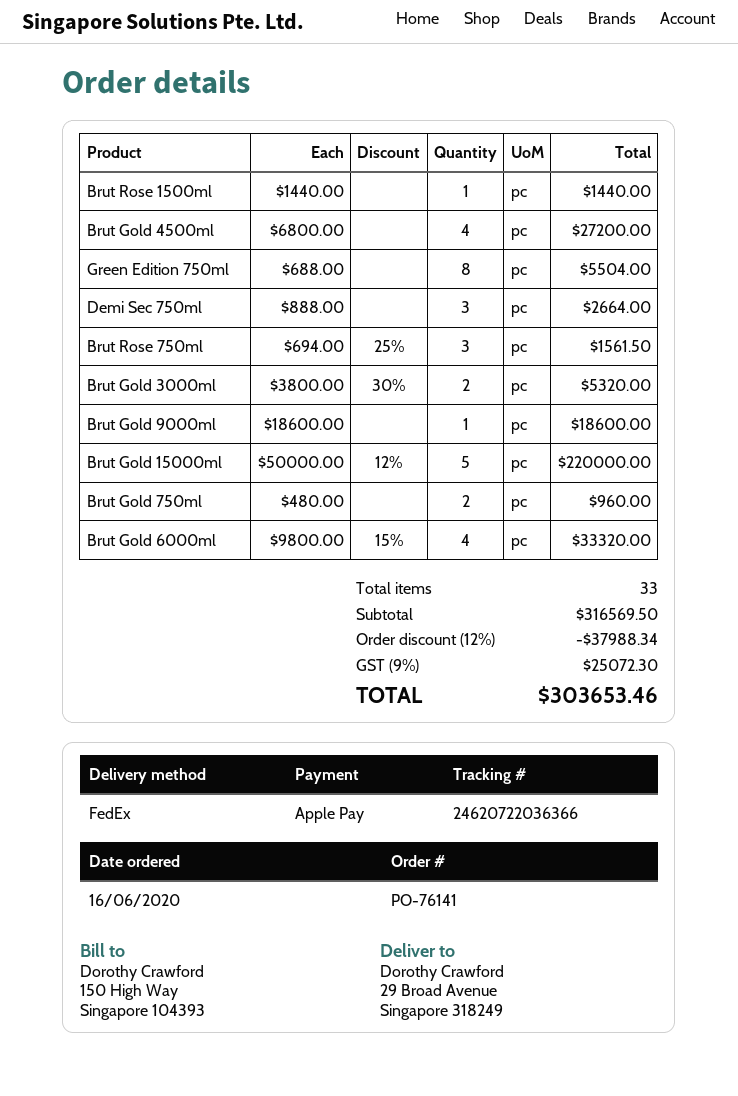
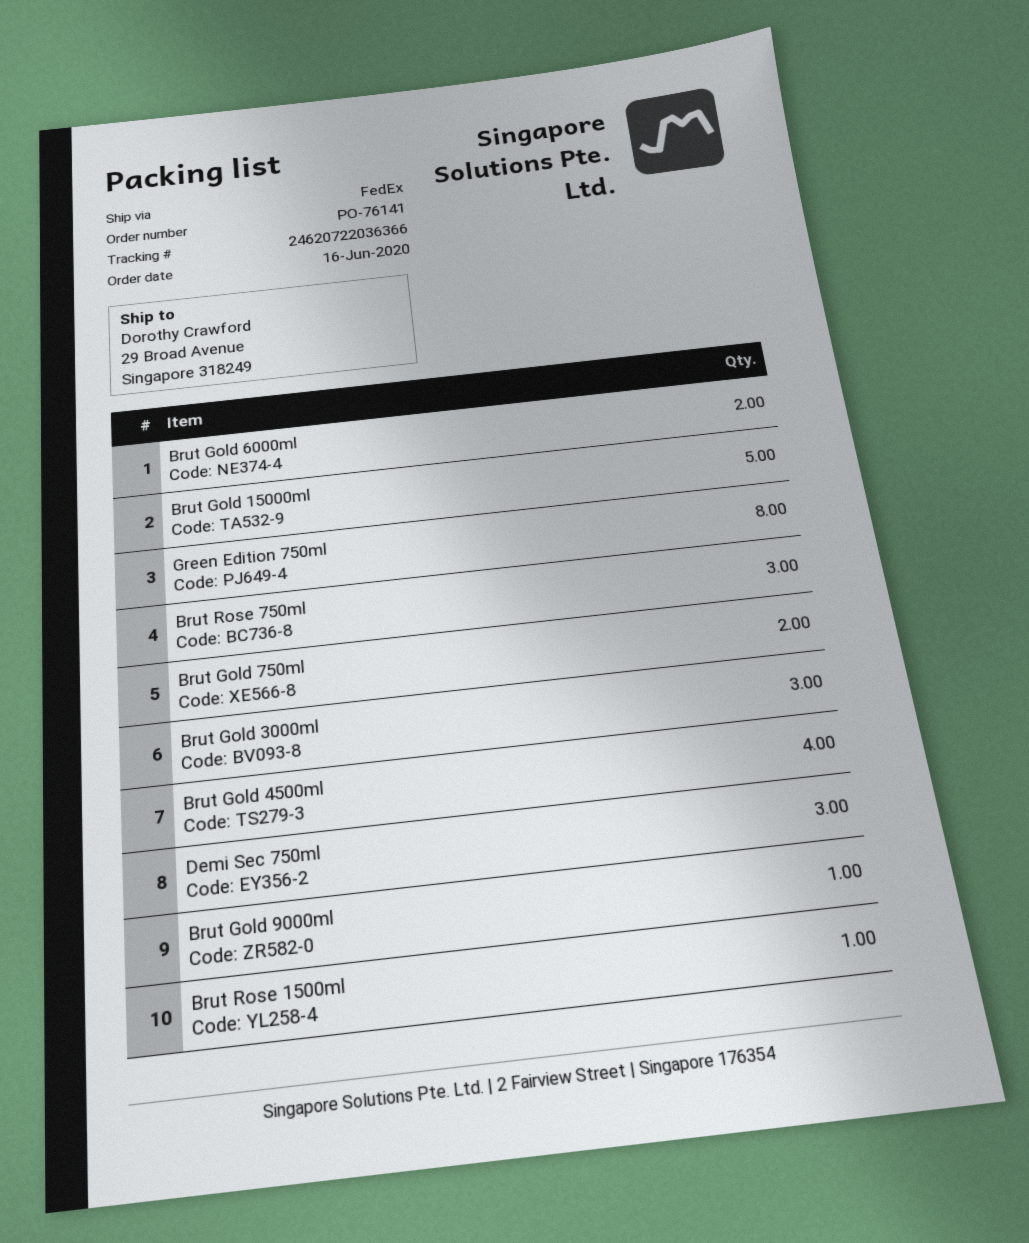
Brut Gold 3000ml: 2 -> 3
Brut Gold 6000ml: 4 -> 2

